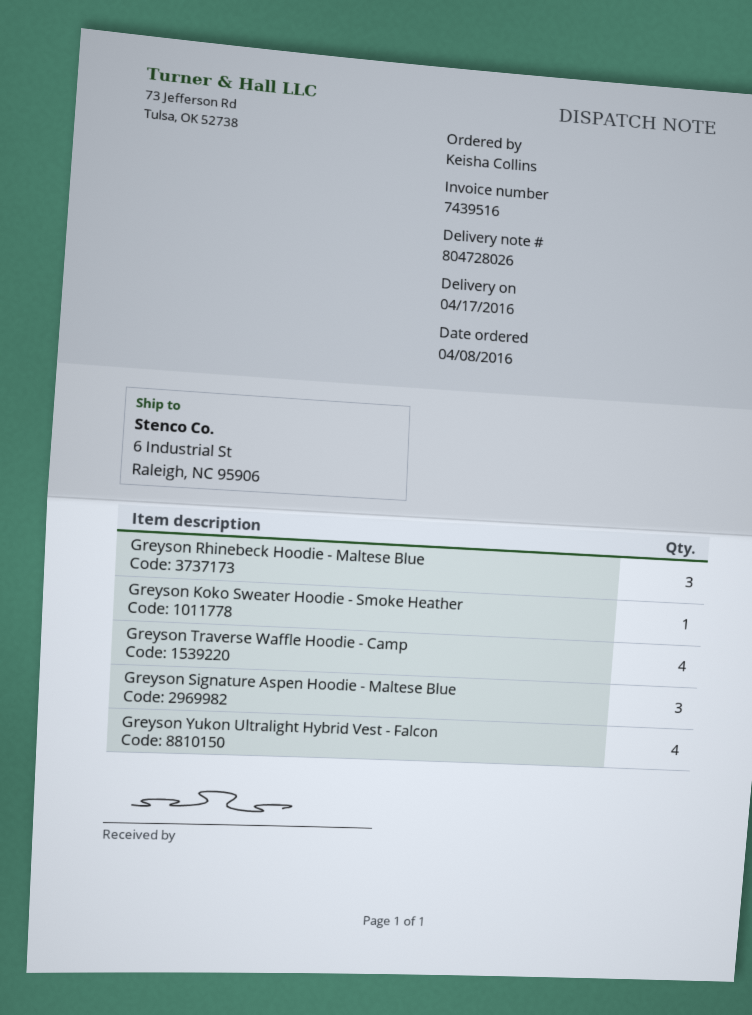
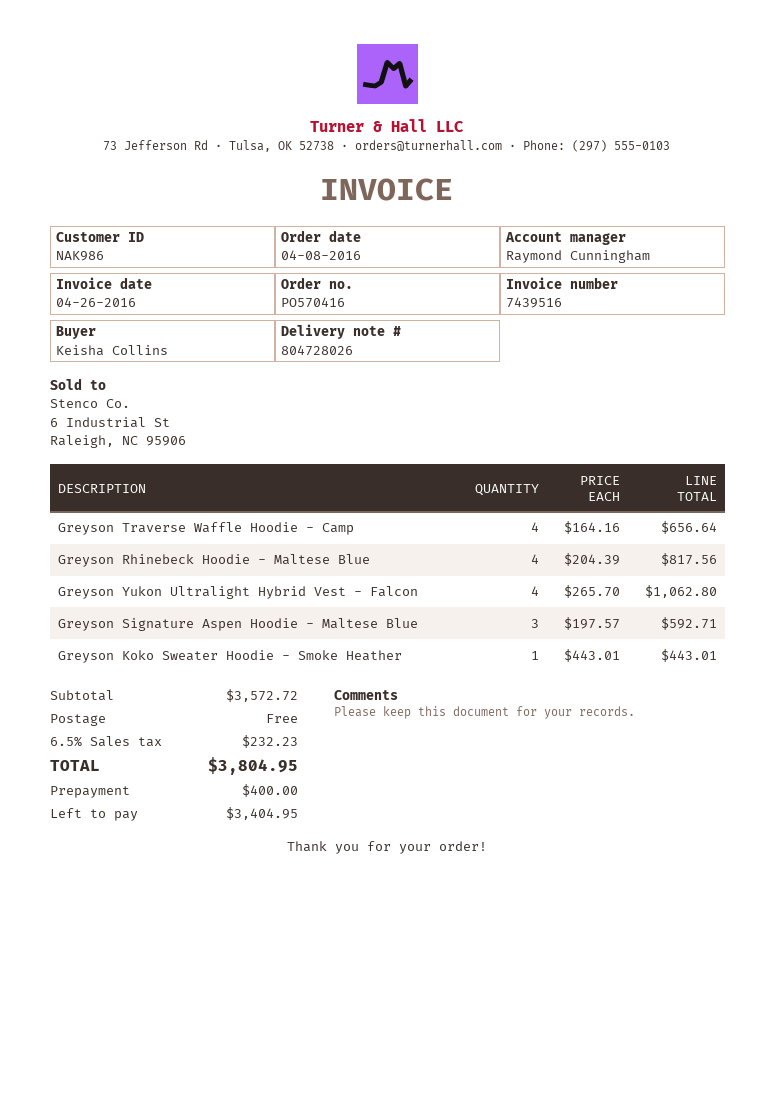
Greyson Rhinebeck Hoodie - Maltese Blue: 3 -> 4

